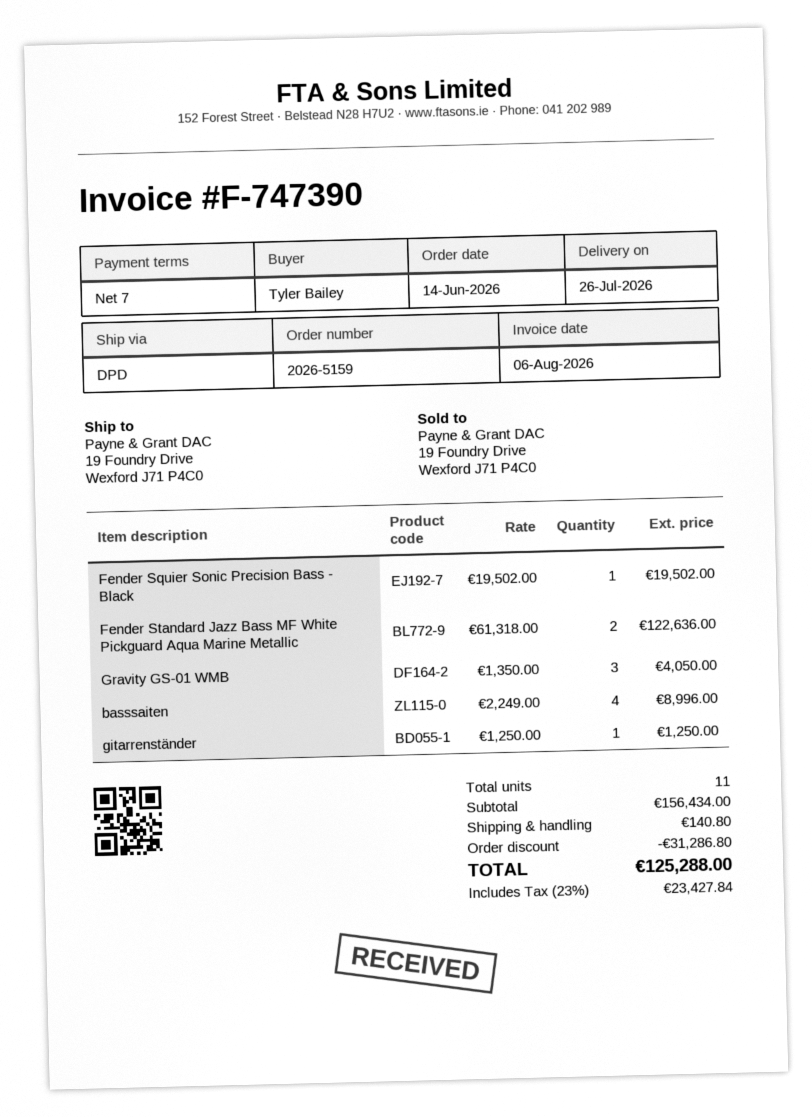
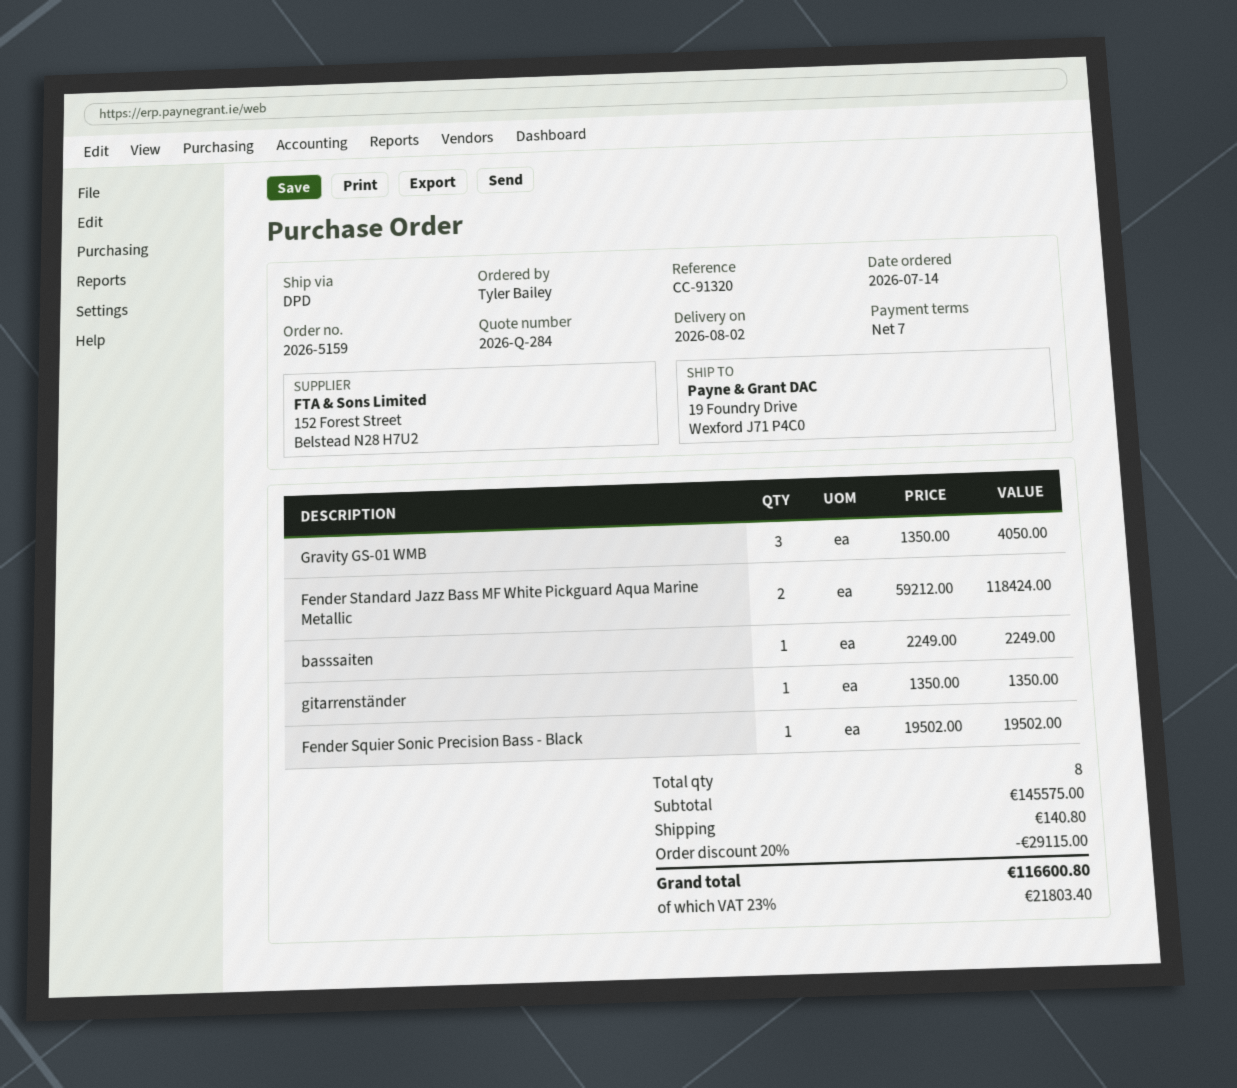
order date: 2026-06-14 -> 2026-07-14
delivery date: 2026-07-26 -> 2026-08-02
Fender Standard Jazz Bass MF White Pickguard Aqua Marine Metallic: 2 x 61318.00 = 122636.00 -> 2 x 59212.00 = 118424.00
basssaiten: 4 x 2249.00 = 8996.00 -> 1 x 2249.00 = 2249.00
gitarrenständer: 1 x 1250.00 = 1250.00 -> 1 x 1350.00 = 1350.00
total quantity: 11 -> 8
subtotal: 156434.00 -> 145575.00
discount: 31286.80 -> 29115.00
tax: 23% = 23427.84 -> 23% = 21803.40
total: 125288.00 -> 116600.80

